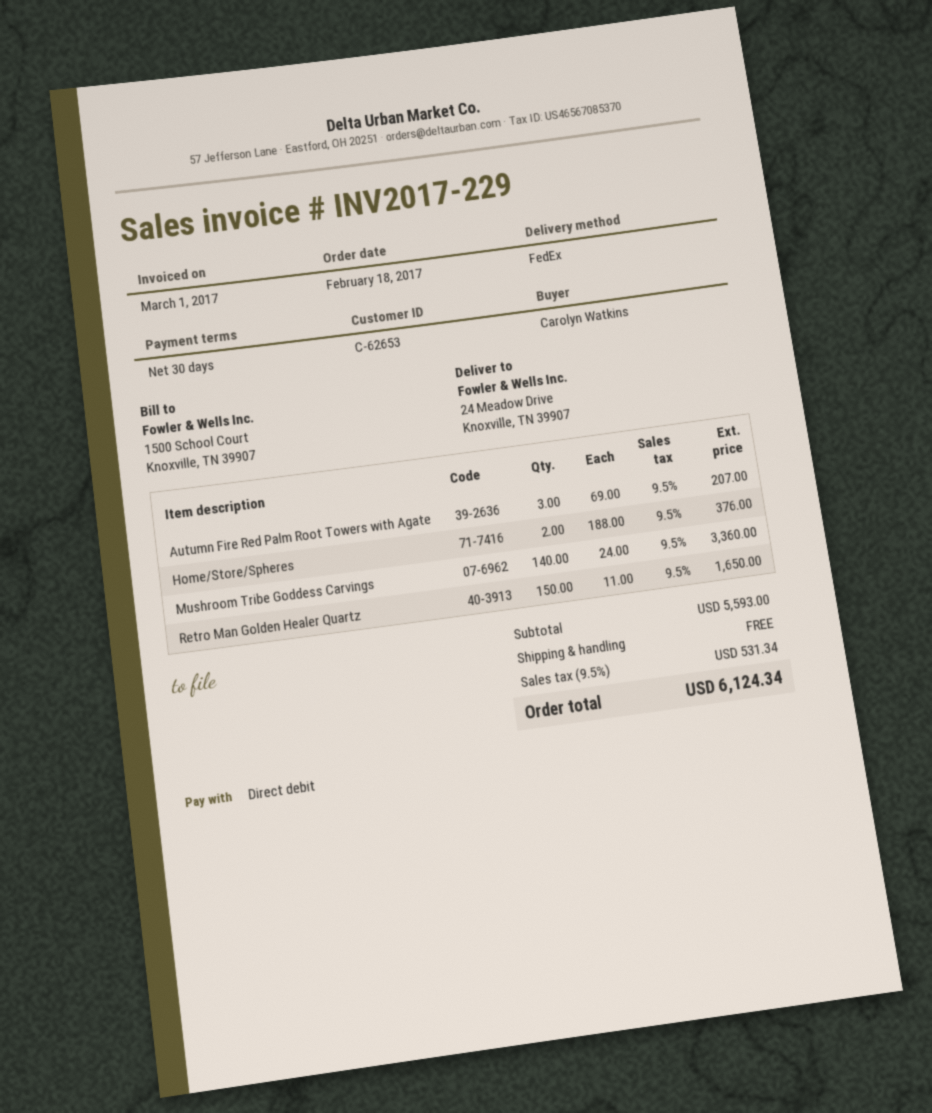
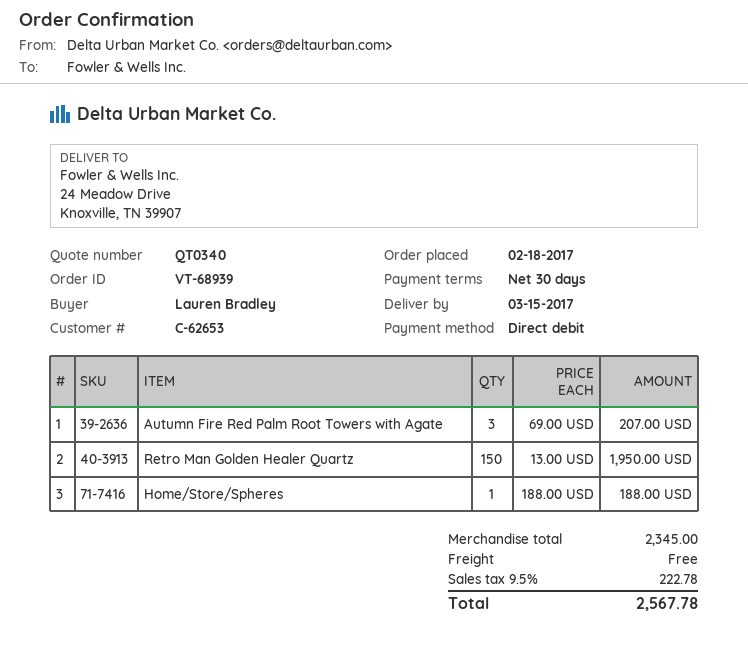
ordered by: Carolyn Watkins -> Lauren Bradley
Home/Store/Spheres: 2 x 188.00 = 376.00 -> 1 x 188.00 = 188.00
Mushroom Tribe Goddess Carvings: 140 x 24.00 = 3360.00 -> none
Retro Man Golden Healer Quartz: 150 x 11.00 = 1650.00 -> 150 x 13.00 = 1950.00
subtotal: 5593.00 -> 2345.00
tax: 9.5% = 531.34 -> 9.5% = 222.78
total: 6124.34 -> 2567.78

